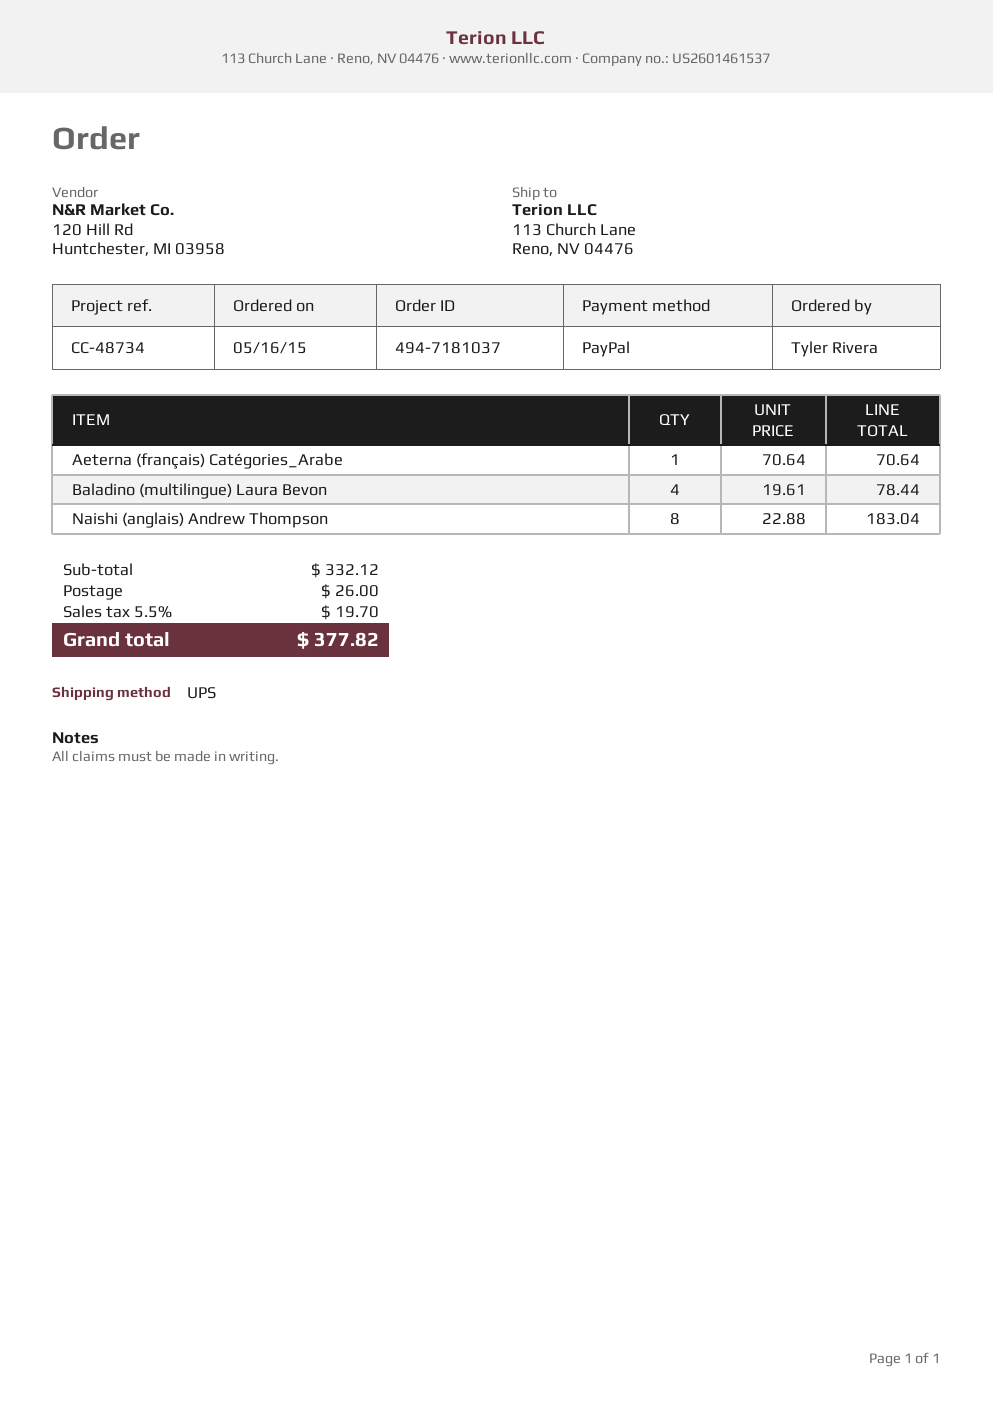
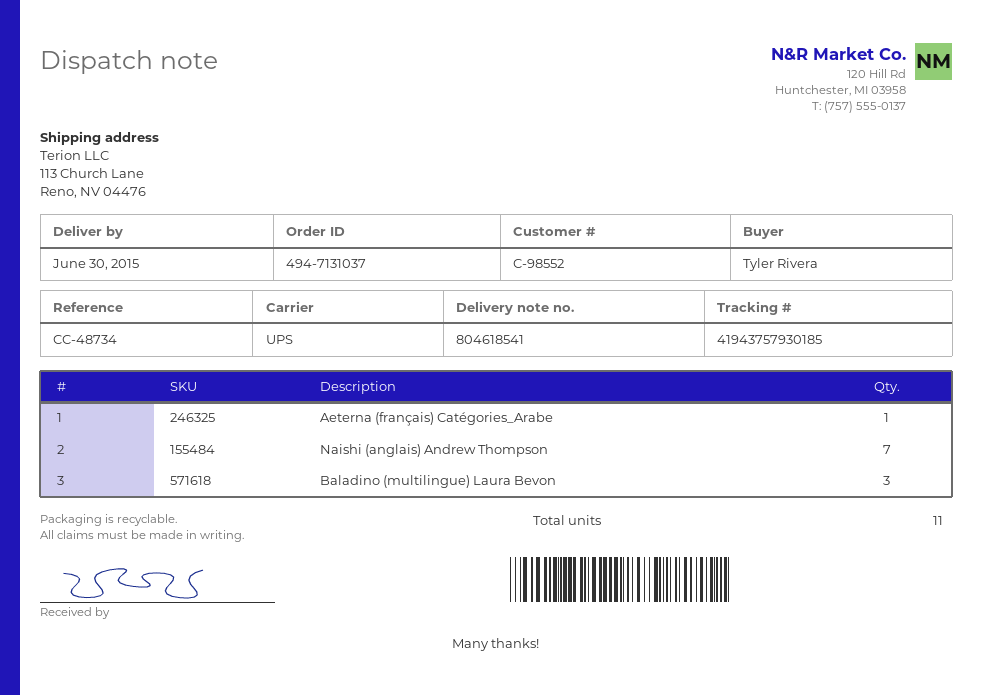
order number: 494-7181037 -> 494-7131037
Baladino (multilingue) Laura Bevon: 4 -> 3
Naishi (anglais) Andrew Thompson: 8 -> 7

